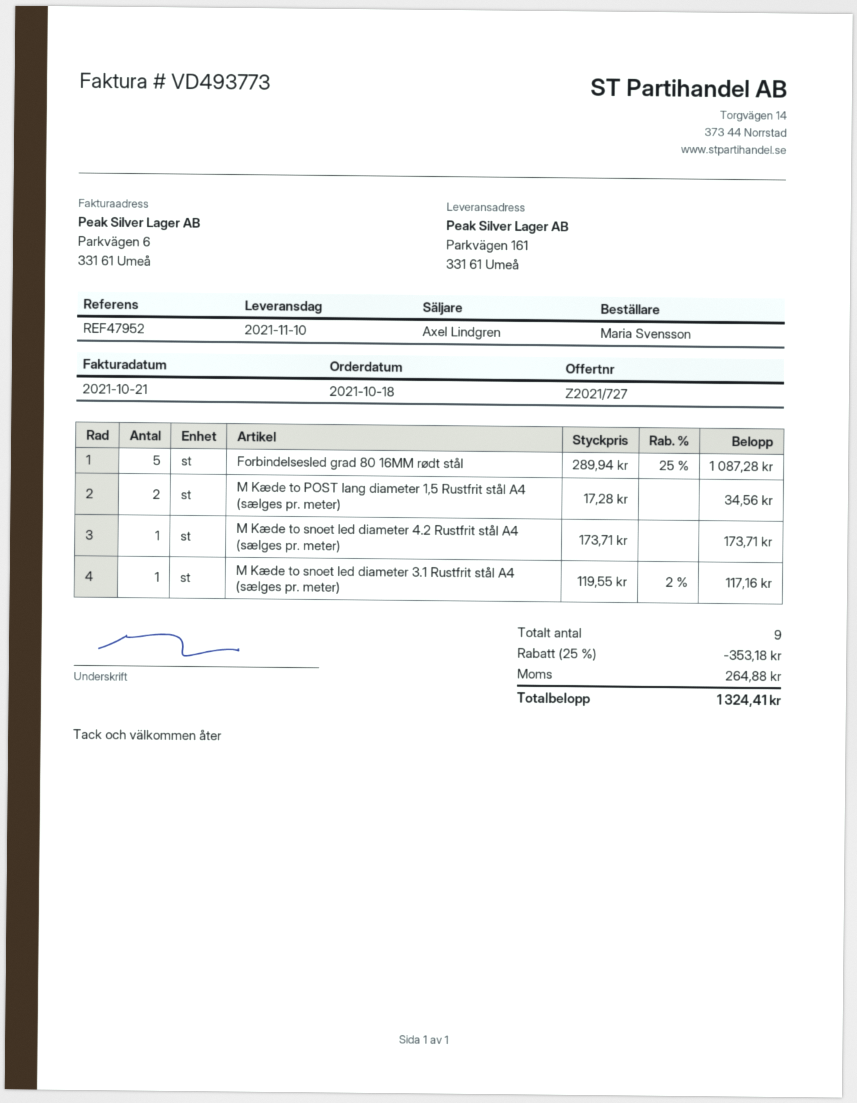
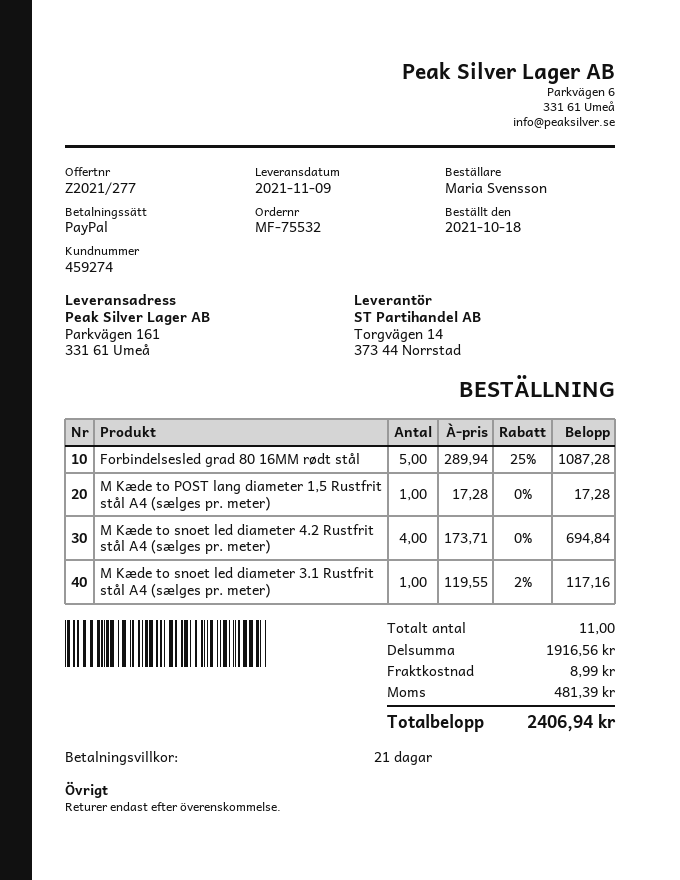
quote number: Z2021/727 -> Z2021/277
delivery date: 2021-11-10 -> 2021-11-09
M Kæde to POST lang diameter 1,5 Rustfrit stål A4 (sælges pr. meter): 2 x 17.28 = 34.56 -> 1 x 17.28 = 17.28
M Kæde to snoet led diameter 4.2 Rustfrit stål A4 (sælges pr. meter): 1 x 173.71 = 173.71 -> 4 x 173.71 = 694.84
total quantity: 9 -> 11
discount: 25% = 353.18 -> none
shipping: none -> 8.99
tax: 264.88 -> 481.39
total: 1324.41 -> 2406.94

